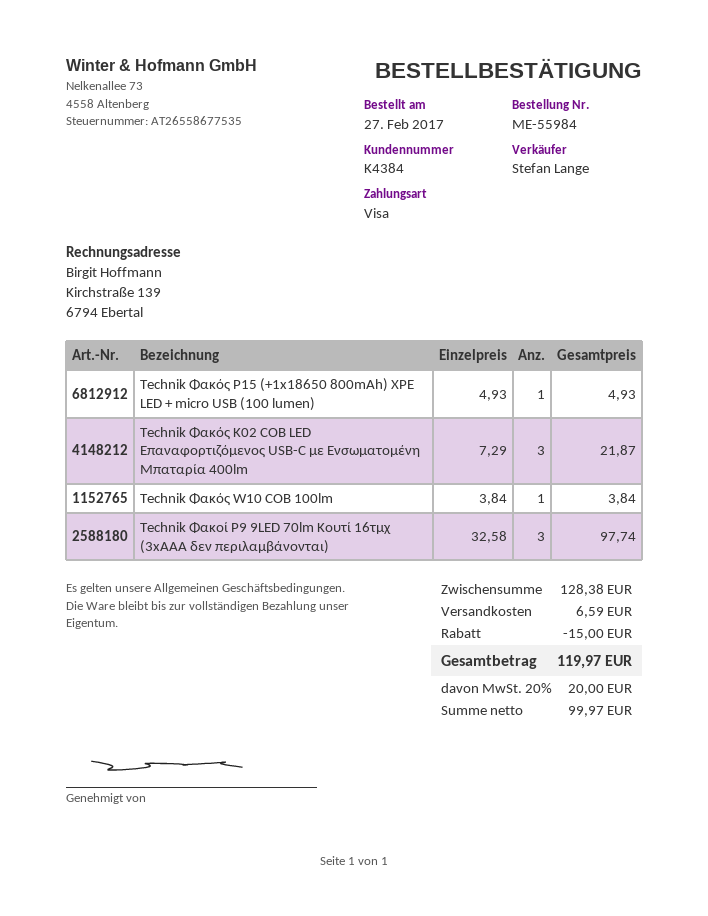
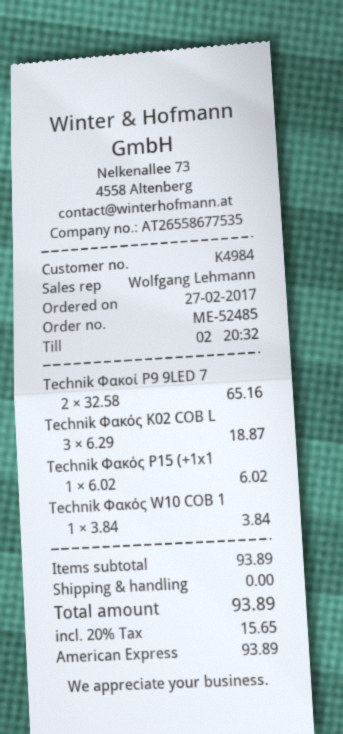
order number: ME-55984 -> ME-52485
customer number: K4384 -> K4984
sales rep: Stefan Lange -> Wolfgang Lehmann
payment method: Visa -> American Express
Technik Φακός P15 (+1x18650 800mAh) XPE LED + micro USB (100 lumen): 1 x 4.93 = 4.93 -> 1 x 6.02 = 6.02
Technik Φακός K02 COB LED Επαναφορτιζόμενος USB-C με Ενσωματομένη Μπαταρία 400lm: 3 x 7.29 = 21.87 -> 3 x 6.29 = 18.87
Technik Φακοί P9 9LED 70lm Κουτί 16τμχ (3xAAA δεν περιλαμβάνονται): 3 x 32.58 = 97.74 -> 2 x 32.58 = 65.16
subtotal: 128.38 -> 93.89
discount: 15.00 -> none
shipping: 6.59 -> 0.00
tax: 20% = 20.00 -> 20% = 15.65
total: 119.97 -> 93.89

